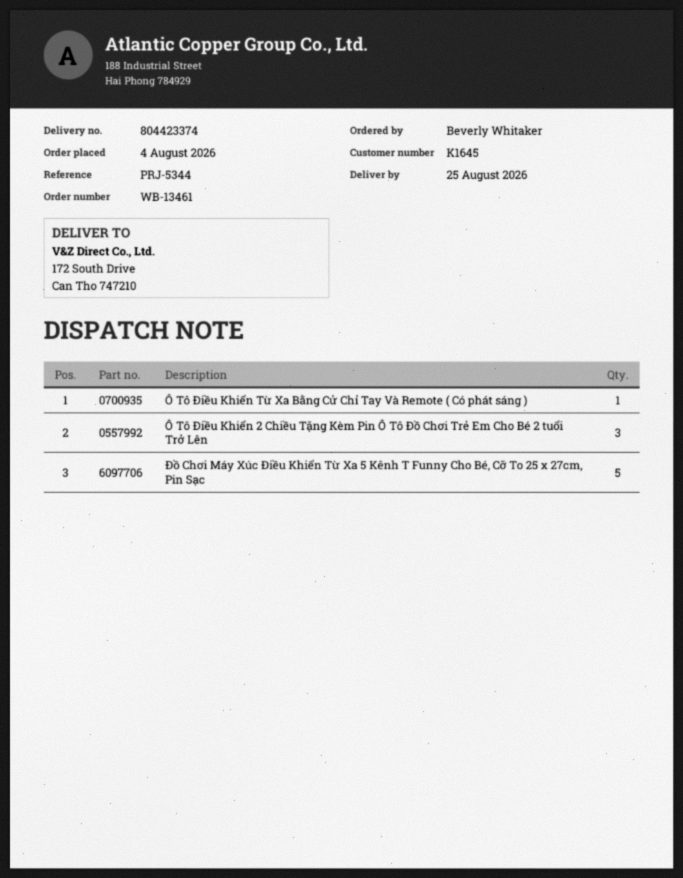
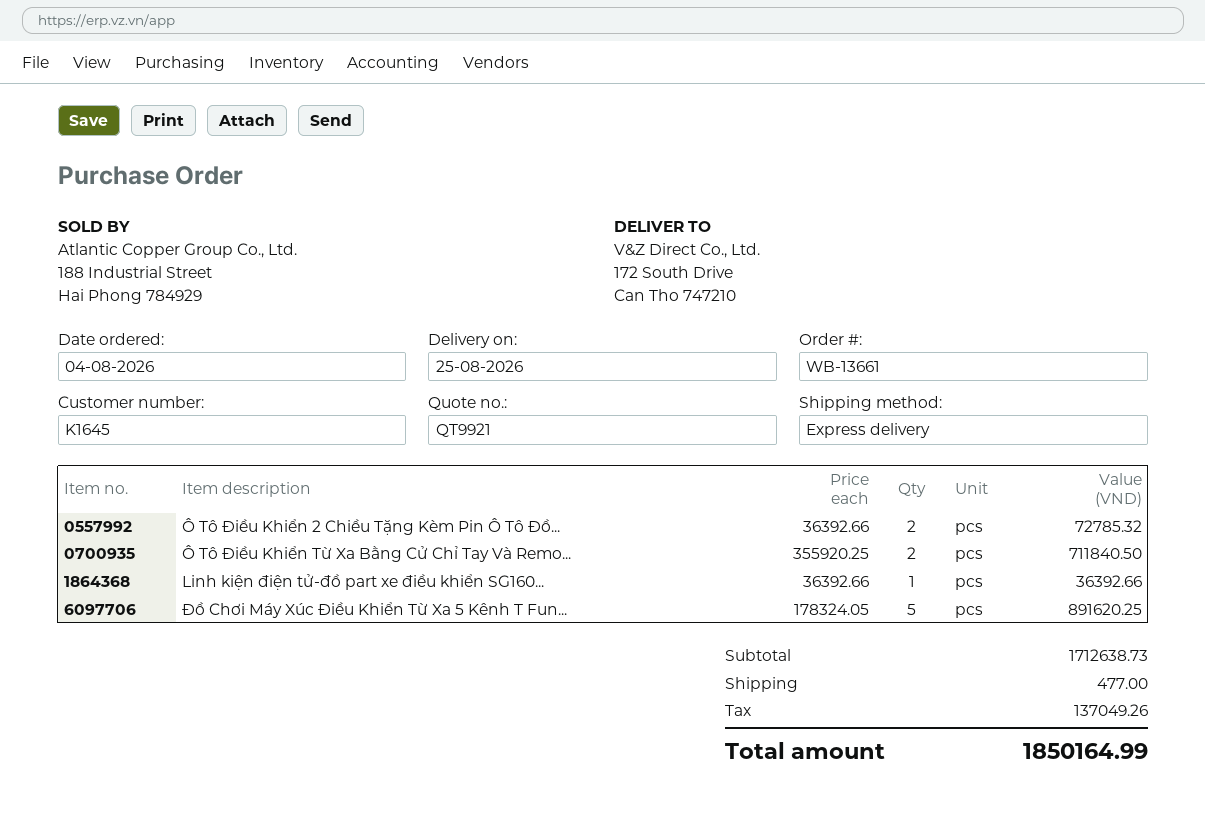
order number: WB-13461 -> WB-13661
Ô Tô Điều Khiển Từ Xa Bằng Cử Chỉ Tay Và Remote ( Có phát sáng ): 1 -> 2
Ô Tô Điều Khiển 2 Chiều Tặng Kèm Pin Ô Tô Đồ Chơi Trẻ Em Cho Bé 2 tuổi Trở Lên: 3 -> 2
Linh kiện điện tử-đồ part xe điều khiển SG160...: none -> 1

